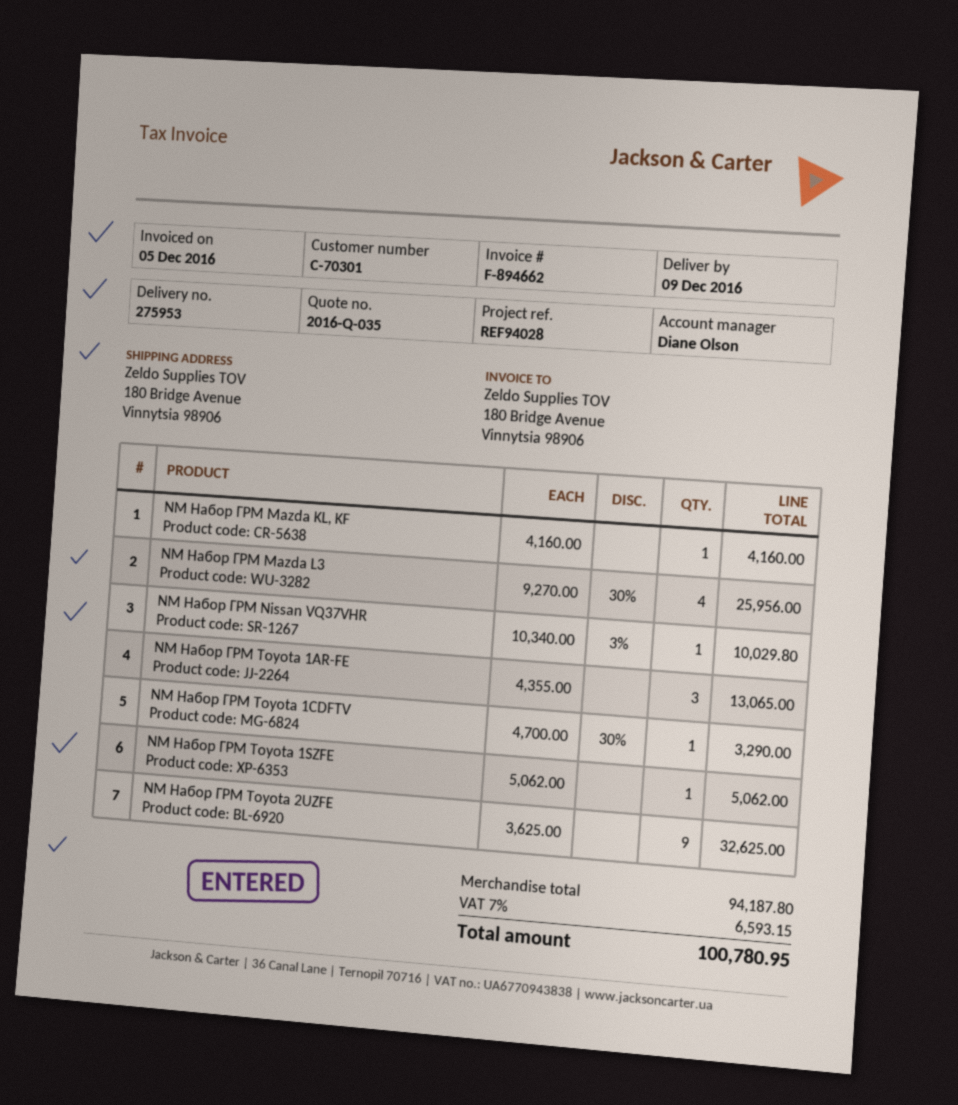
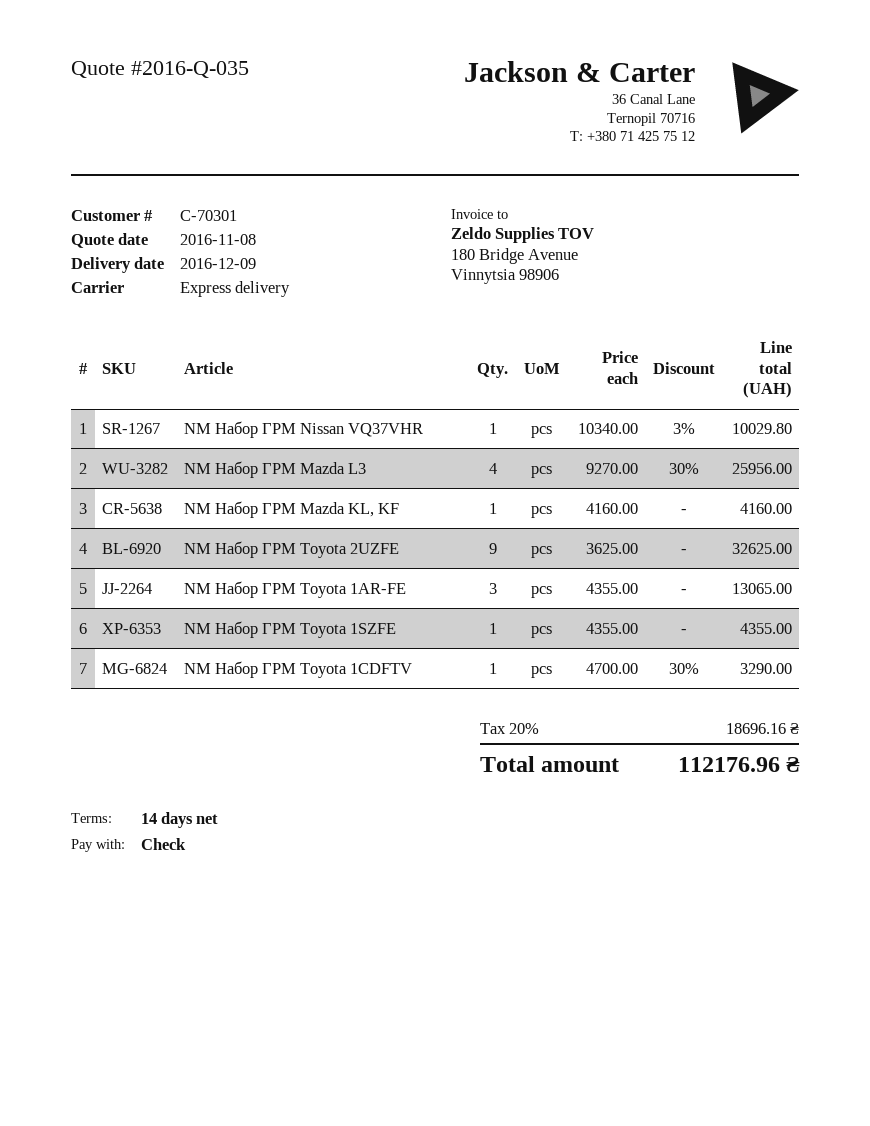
NM Набор ГРМ Toyota 1SZFE: 1 x 5062.00 = 5062.00 -> 1 x 4355.00 = 4355.00
tax: 7% = 6593.15 -> 20% = 18696.16
total: 100780.95 -> 112176.96

